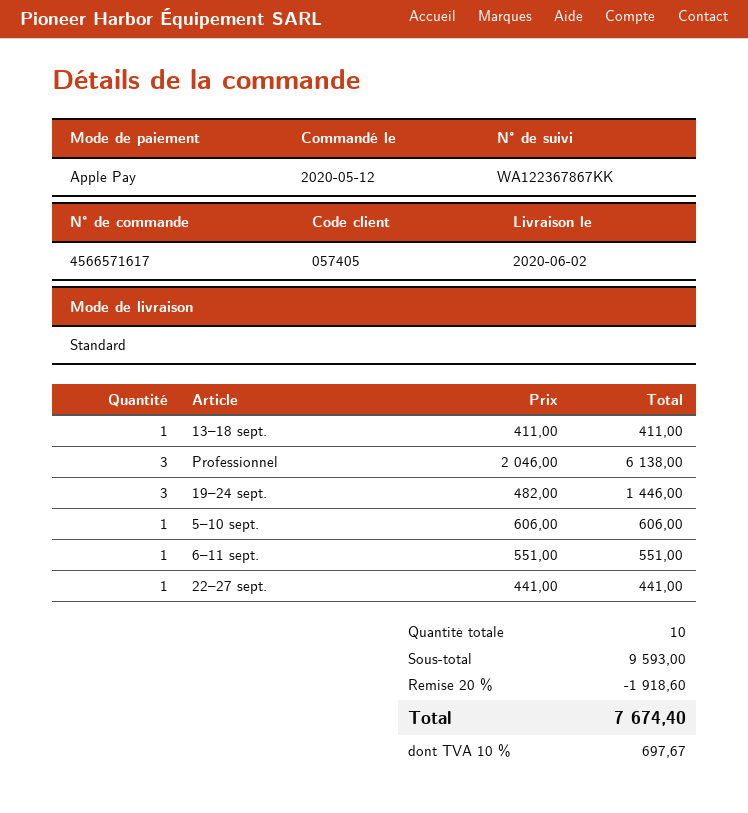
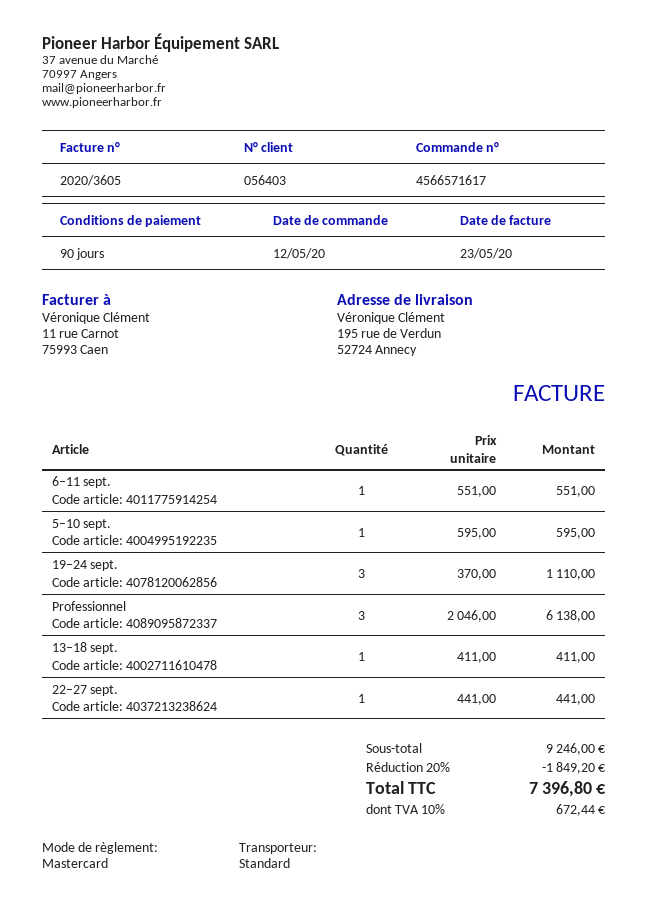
customer number: 057405 -> 056403
payment method: Apple Pay -> Mastercard
19–24 sept.: 3 x 482.00 = 1446.00 -> 3 x 370.00 = 1110.00
5–10 sept.: 1 x 606.00 = 606.00 -> 1 x 595.00 = 595.00
subtotal: 9593.00 -> 9246.00
discount: 20% = 1918.60 -> 20% = 1849.20
tax: 10% = 697.67 -> 10% = 672.44
total: 7674.40 -> 7396.80

